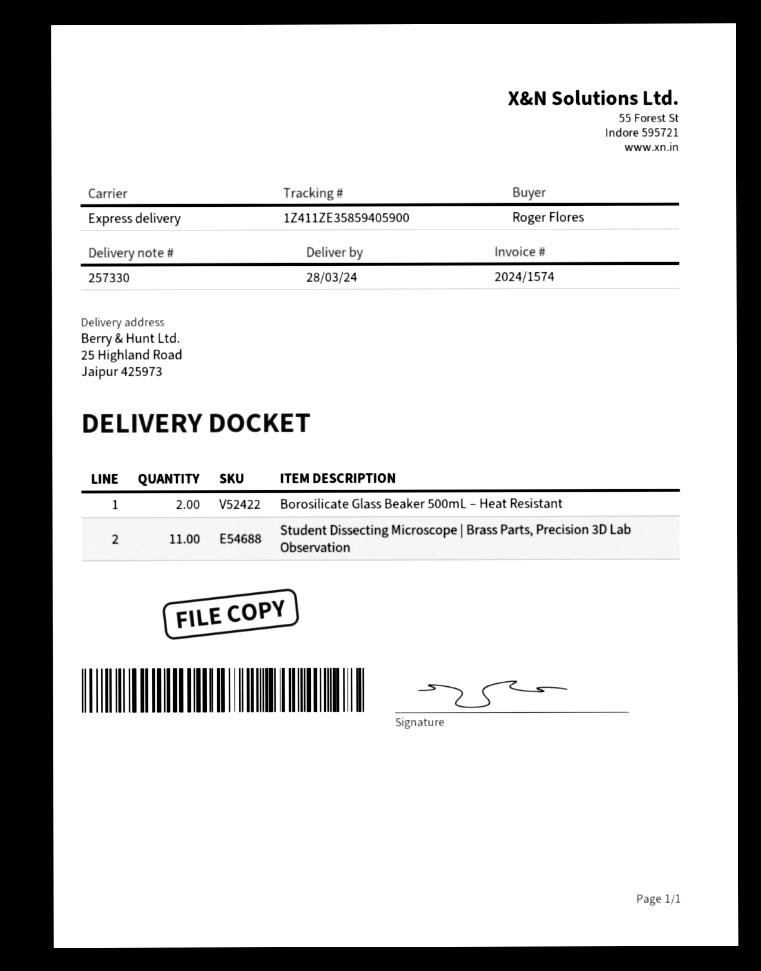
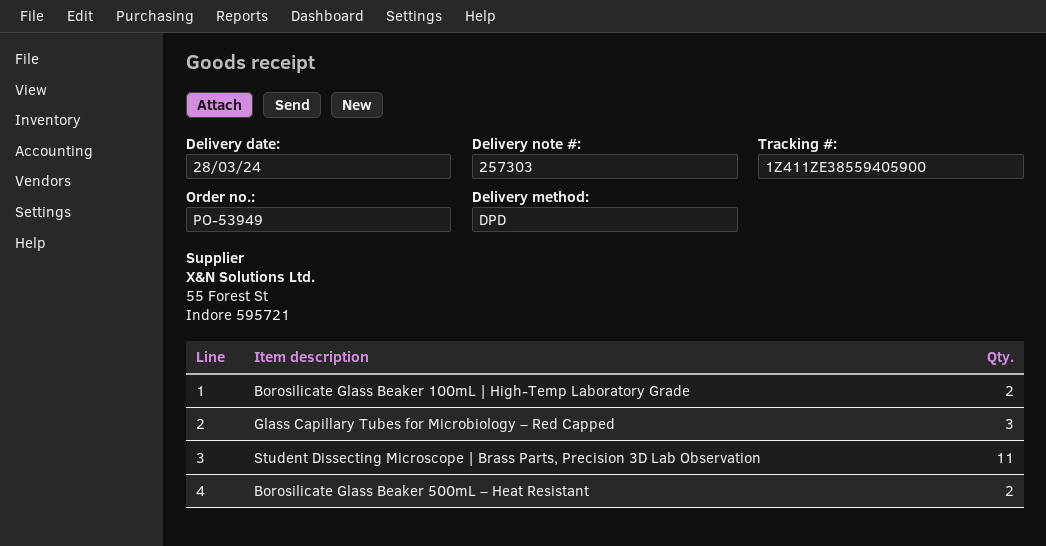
delivery note number: 257330 -> 257303
shipping method: express -> DPD
tracking number: 1Z411ZE35859405900 -> 1Z411ZE38559405900
Borosilicate Glass Beaker 100mL | High-Temp Laboratory Grade: none -> 2
Glass Capillary Tubes for Microbiology – Red Capped: none -> 3

